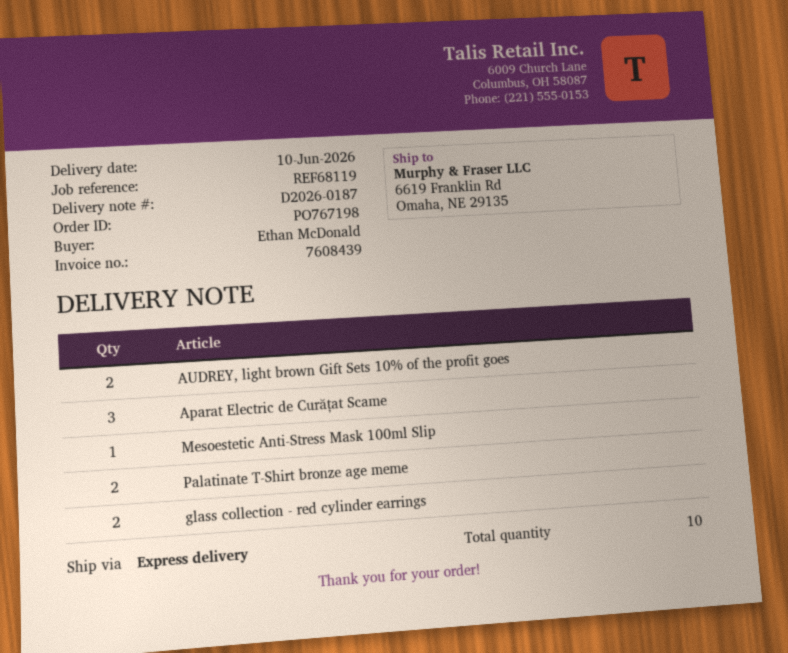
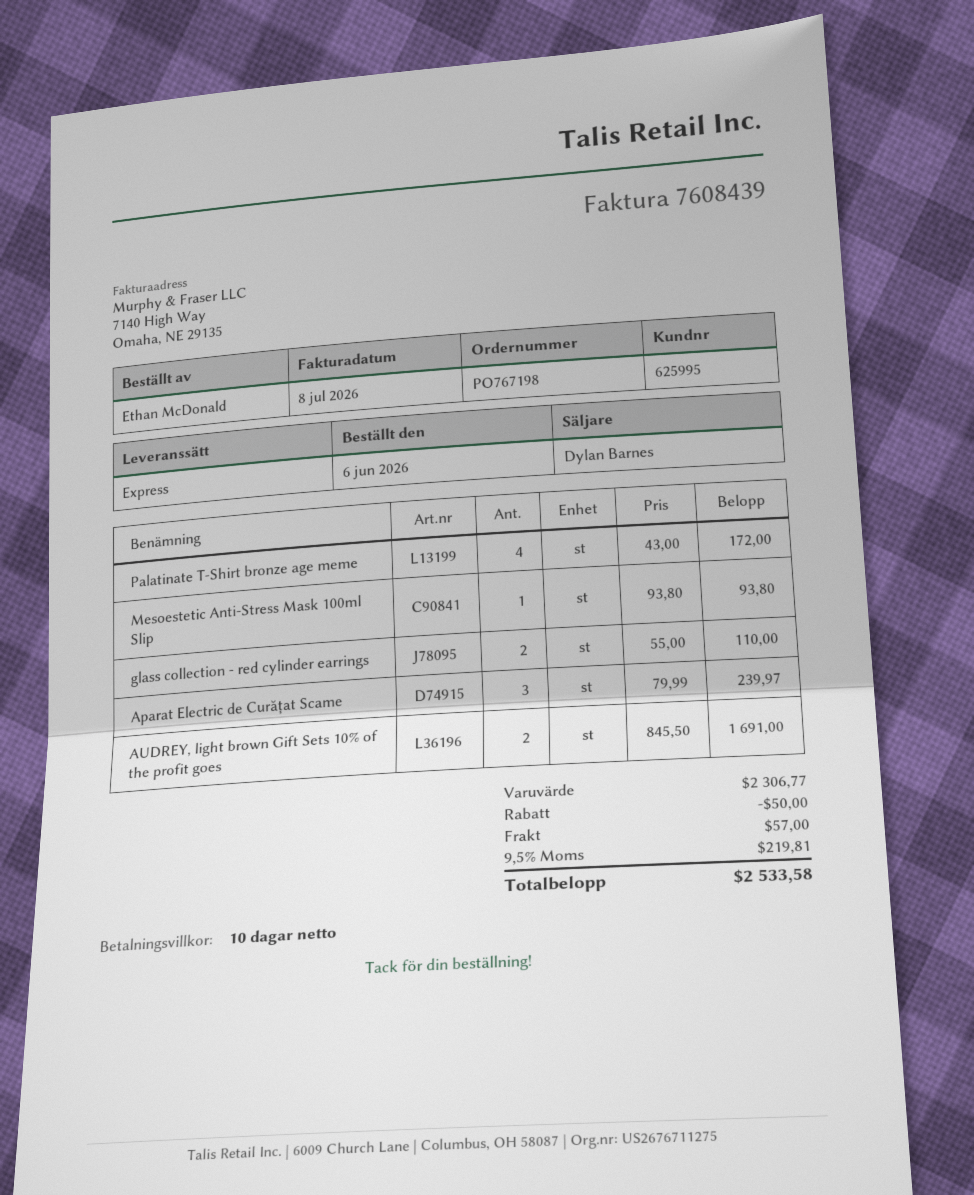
Palatinate T-Shirt bronze age meme: 2 -> 4

